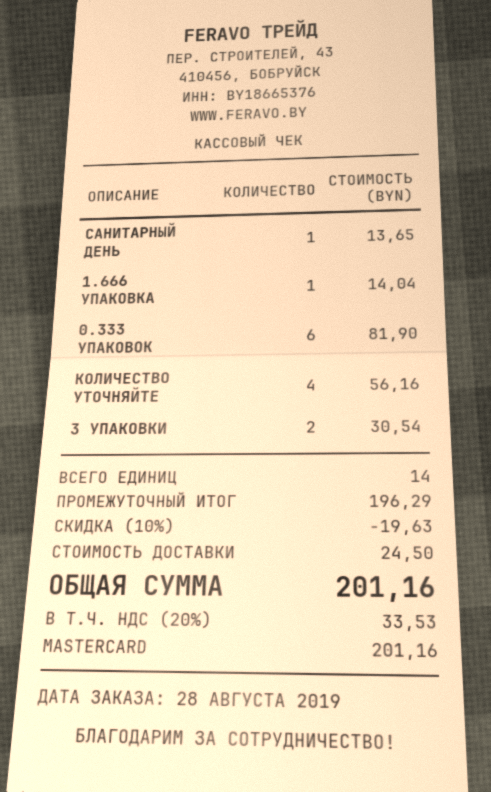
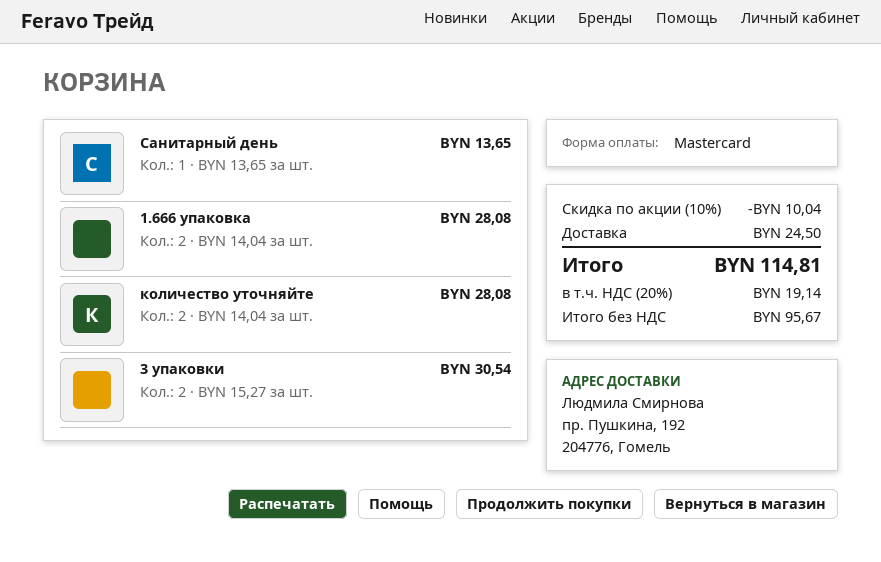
1.666 УПАКОВКА: 1 for 14.04 -> 2 for 28.08
0.333 УПАКОВОК: 6 for 81.90 -> none
КОЛИЧЕСТВО УТОЧНЯЙТЕ: 4 for 56.16 -> 2 for 28.08
discount: 10% = 19.63 -> 10% = 10.04
tax: 20% = 33.53 -> 20% = 19.14
total: 201.16 -> 114.81

